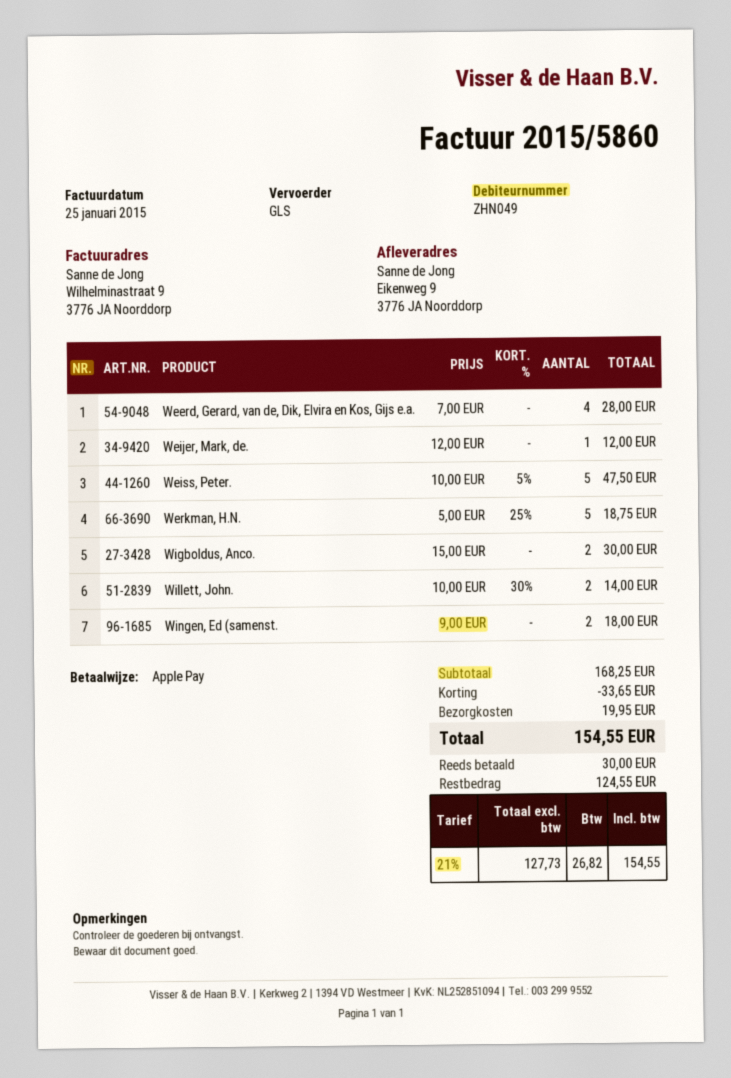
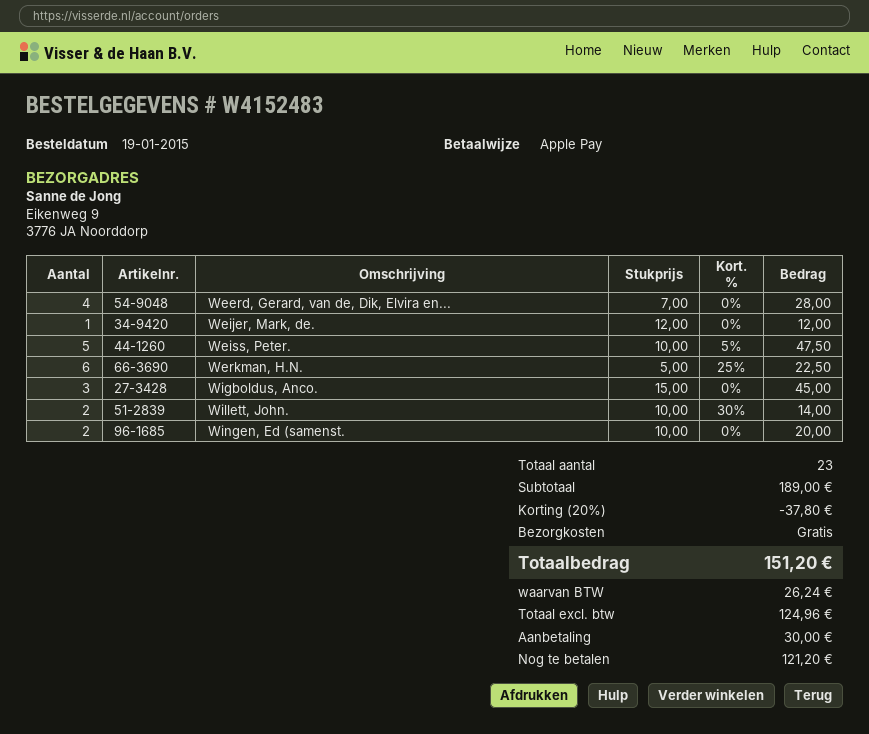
Werkman, H.N.: 5 x 5.00 - 25% = 18.75 -> 6 x 5.00 - 25% = 22.50
Wigboldus, Anco.: 2 x 15.00 = 30.00 -> 3 x 15.00 = 45.00
Wingen, Ed (samenst.: 2 x 9.00 = 18.00 -> 2 x 10.00 = 20.00
subtotal: 168.25 -> 189.00
discount: 33.65 -> 37.80
shipping: 19.95 -> 0.00
net: 127.73 -> 124.96
tax: 26.82 -> 26.24
total: 154.55 -> 151.20
balance: 124.55 -> 121.20

